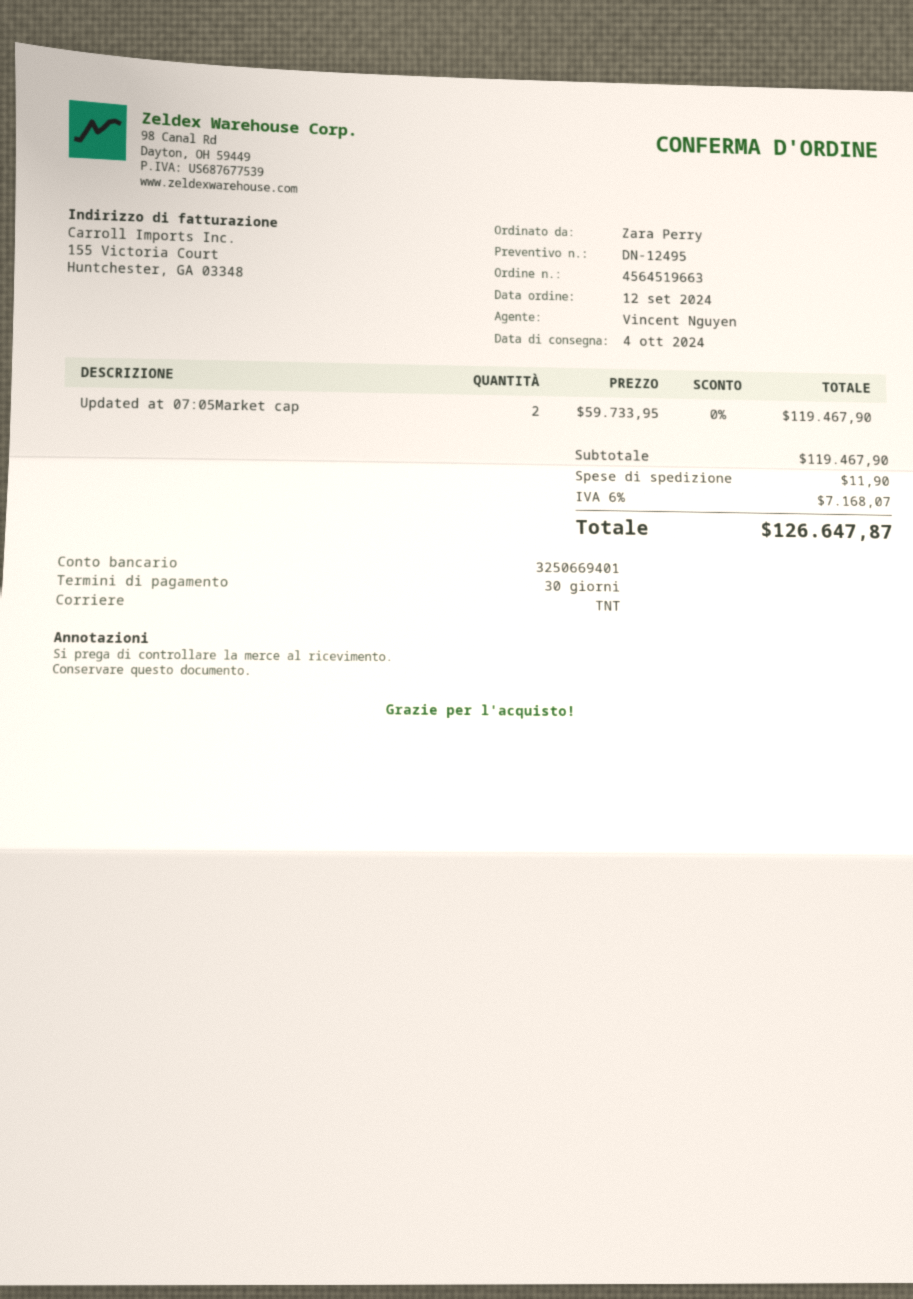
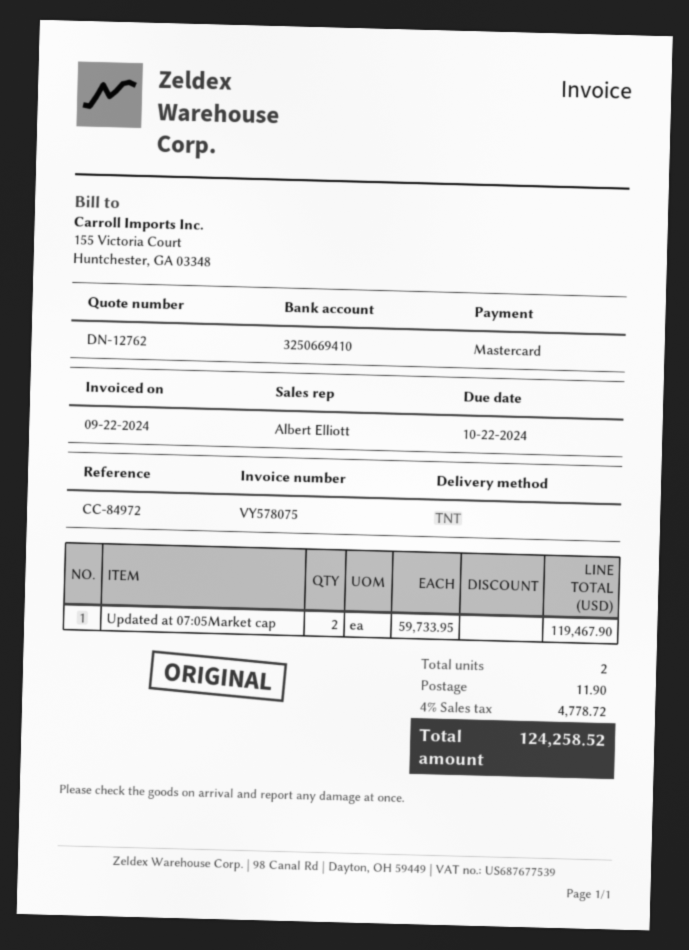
quote number: DN-12495 -> DN-12762
sales rep: Vincent Nguyen -> Albert Elliott
bank account: 3250669401 -> 3250669410
tax: 6% = 7168.07 -> 4% = 4778.72
total: 126647.87 -> 124258.52

